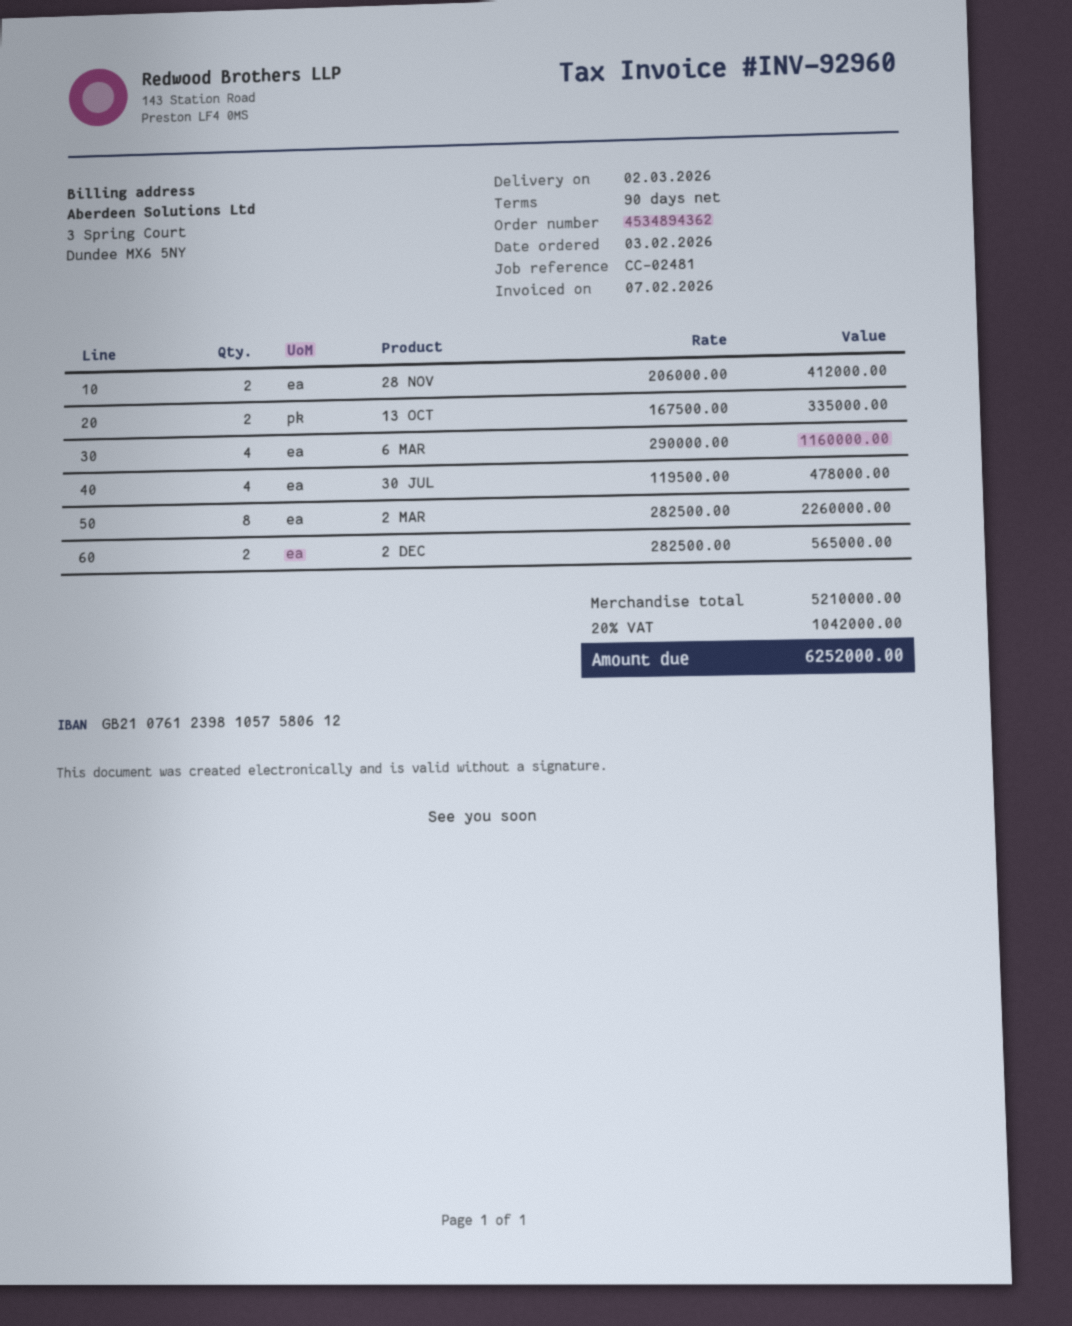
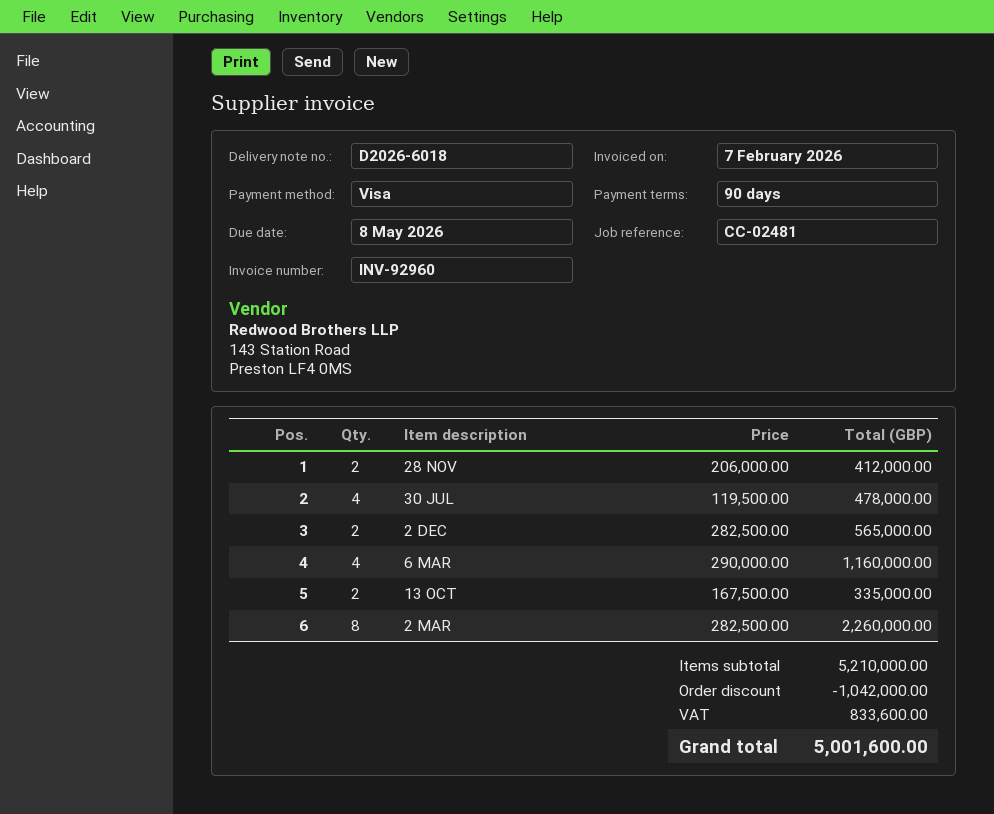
discount: none -> 1042000.00
tax: 1042000.00 -> 833600.00
total: 6252000.00 -> 5001600.00

